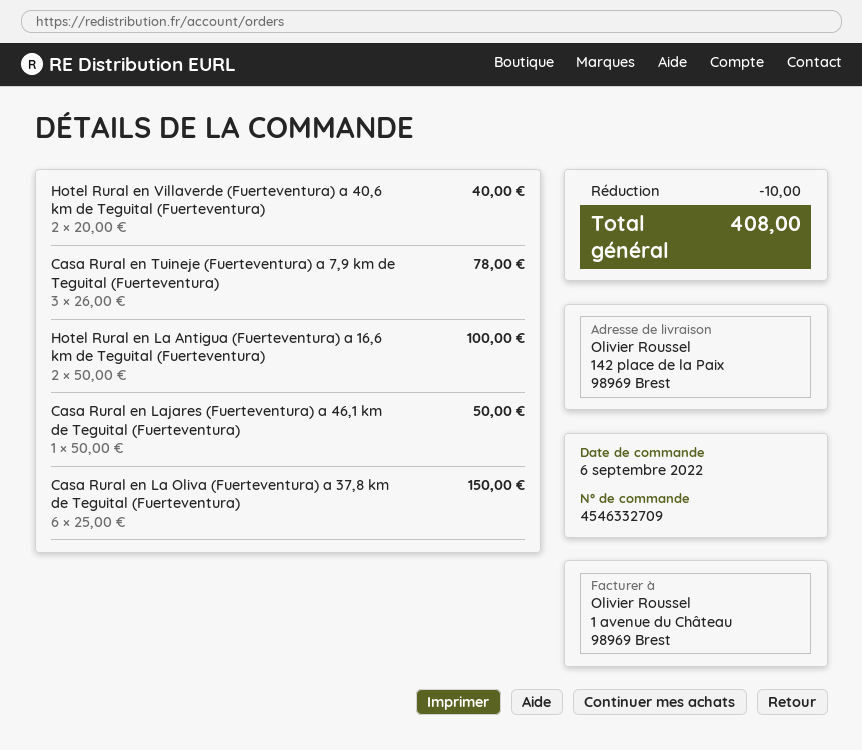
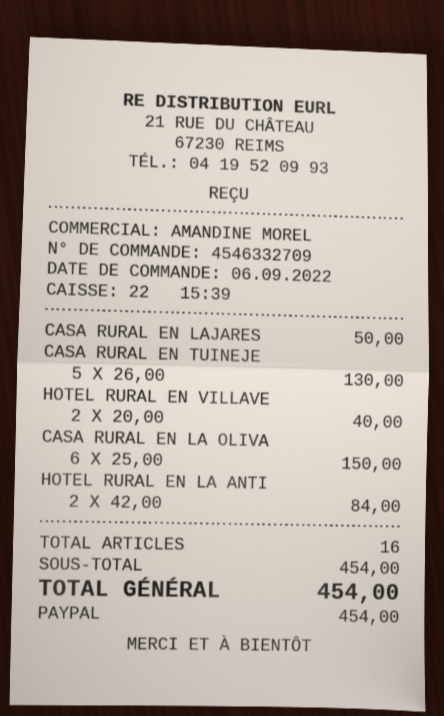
Casa Rural en Tuineje (Fuerteventura) a 7,9 km de Teguital (Fuerteventura): 3 x 26.00 = 78.00 -> 5 x 26.00 = 130.00
Hotel Rural en La Antigua (Fuerteventura) a 16,6 km de Teguital (Fuerteventura): 2 x 50.00 = 100.00 -> 2 x 42.00 = 84.00
discount: 10.00 -> none
total: 408.00 -> 454.00

